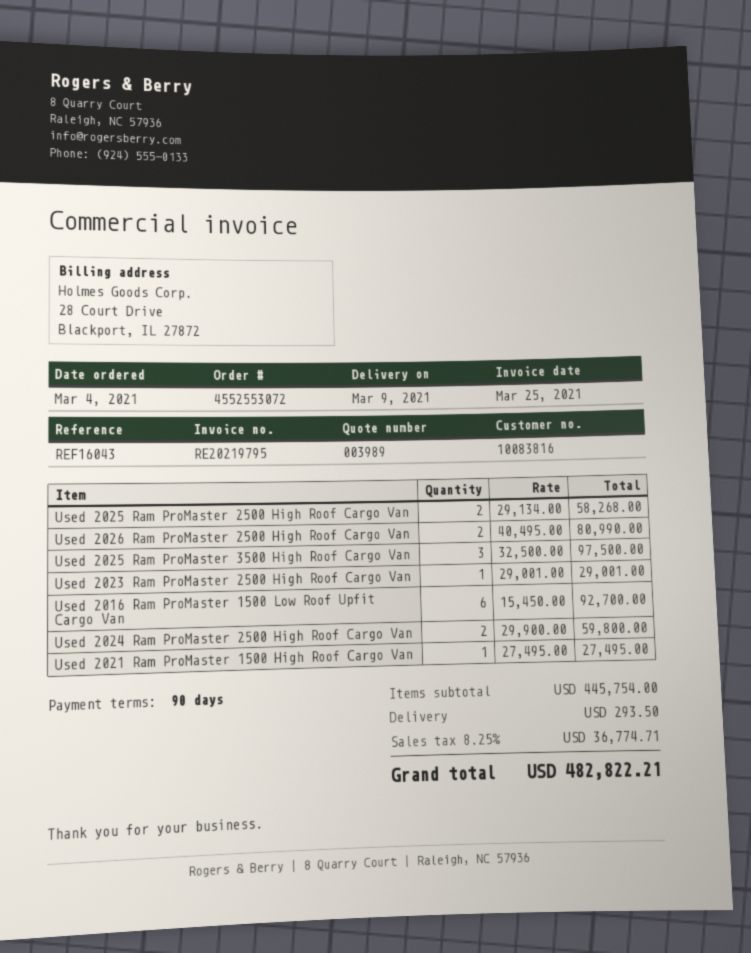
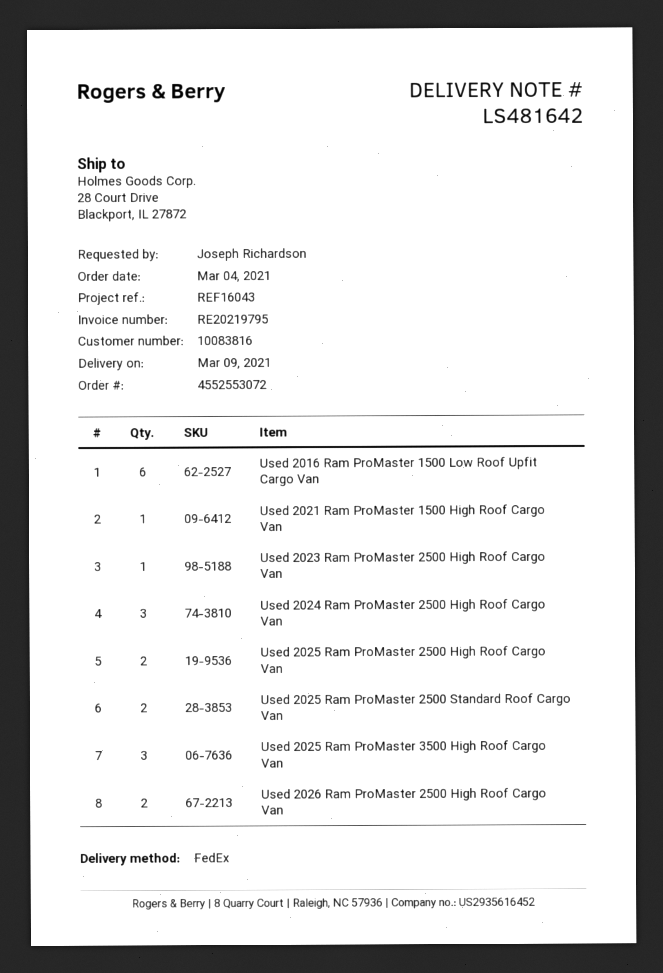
Used 2024 Ram ProMaster 2500 High Roof Cargo Van: 2 -> 3
Used 2025 Ram ProMaster 2500 Standard Roof Cargo Van: none -> 2

